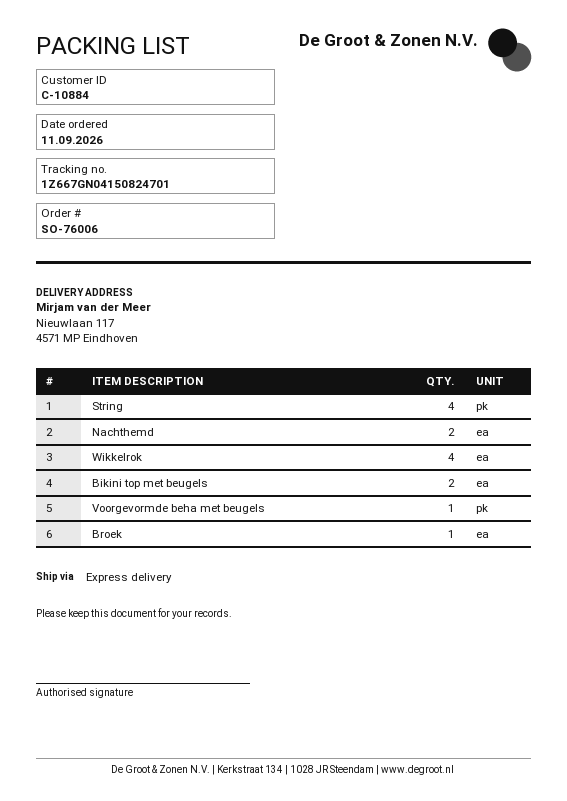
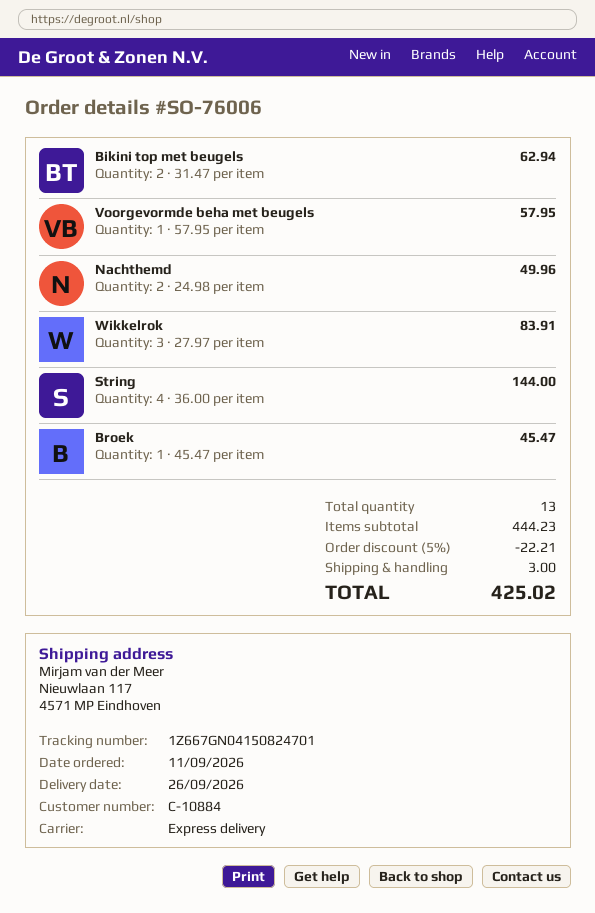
Wikkelrok: 4 -> 3

